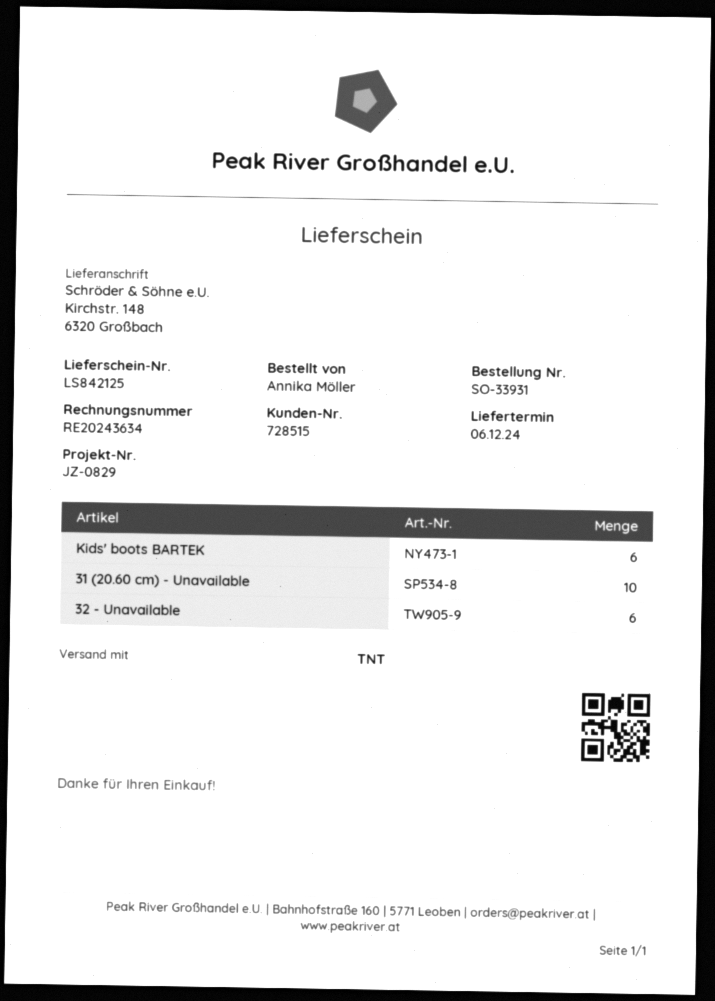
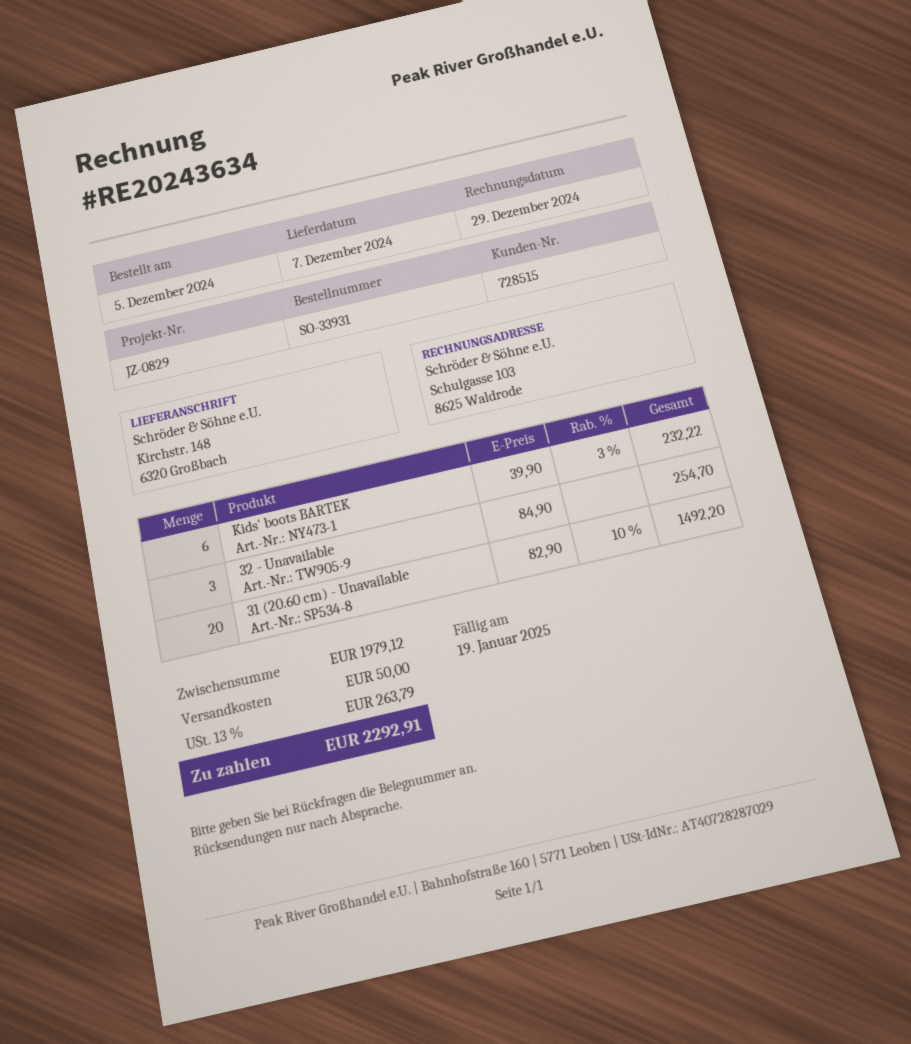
delivery date: 2024-12-06 -> 2024-12-07
31 (20.60 cm) - Unavailable: 10 -> 20
32 - Unavailable: 6 -> 3

